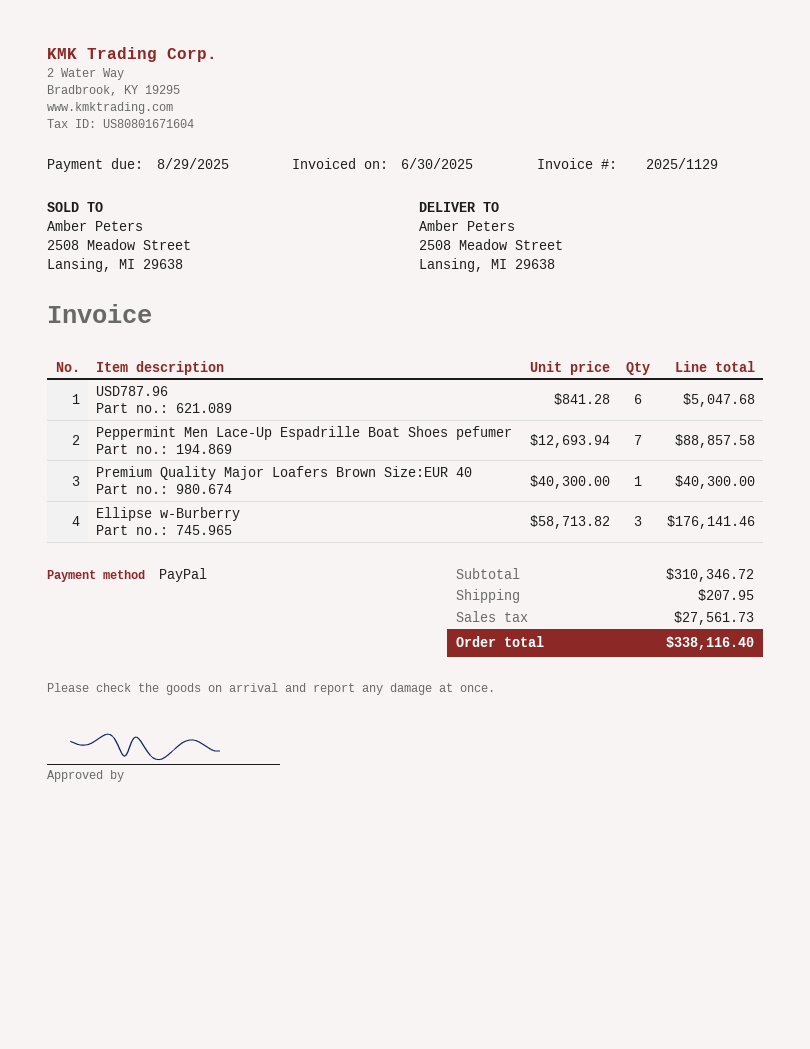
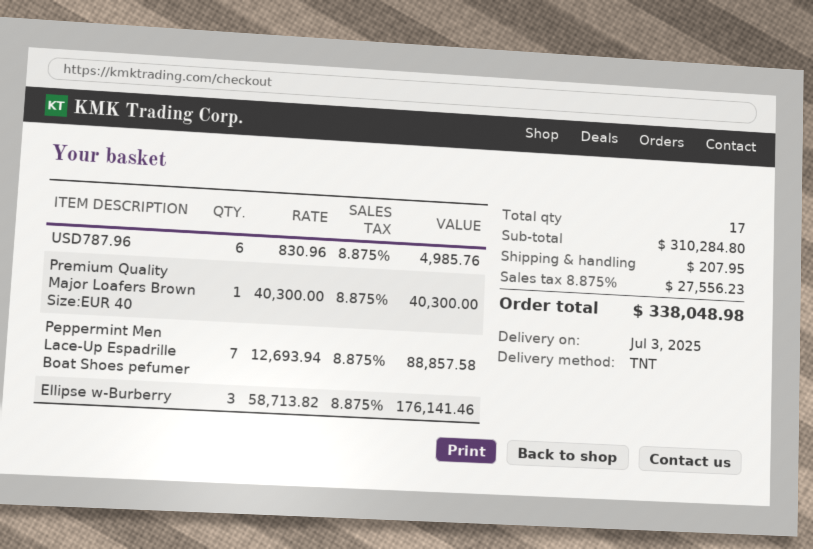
USD787.96: 6 x 841.28 = 5047.68 -> 6 x 830.96 = 4985.76
subtotal: 310346.72 -> 310284.80
tax: 27561.73 -> 27556.23
total: 338116.40 -> 338048.98

